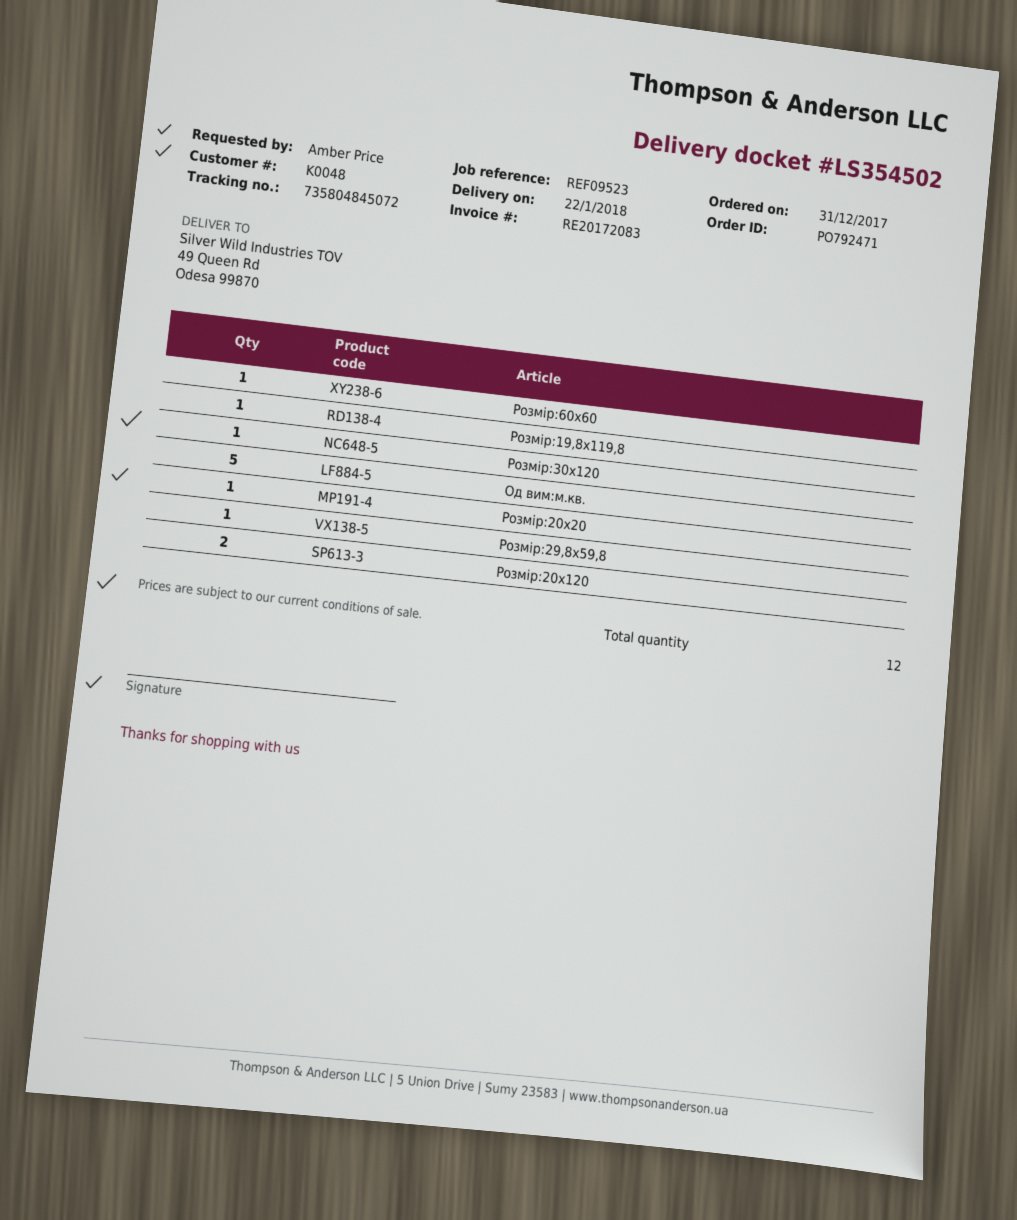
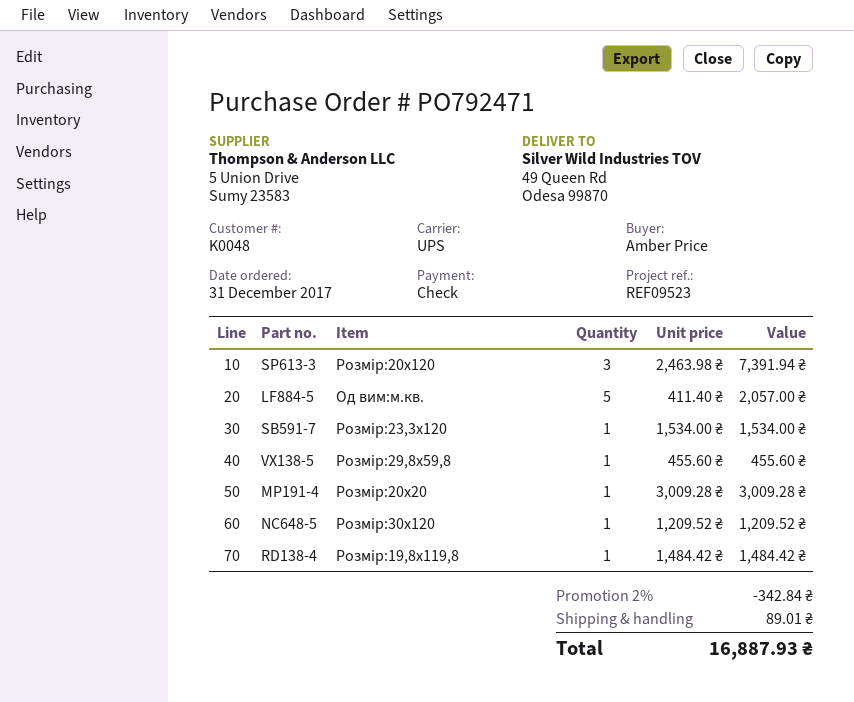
Розмір:60x60: 1 -> none
Розмір:20x120: 2 -> 3
Розмір:23,3x120: none -> 1

